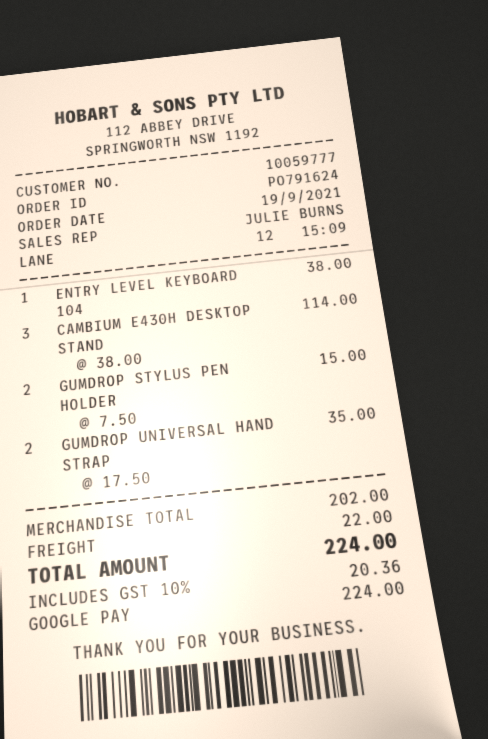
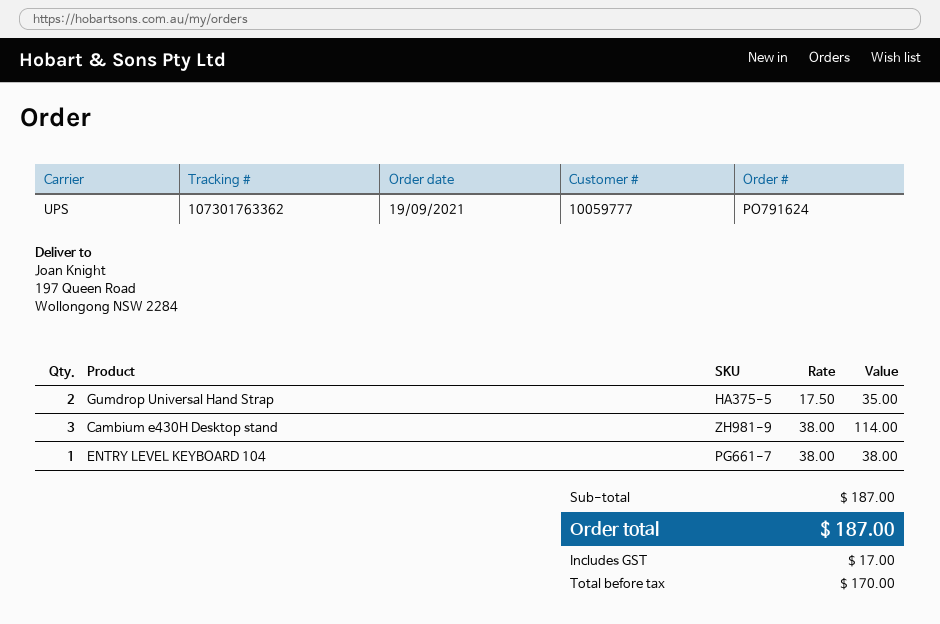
GUMDROP STYLUS PEN HOLDER: 2 x 7.50 = 15.00 -> none
subtotal: 202.00 -> 187.00
shipping: 22.00 -> none
tax: 20.36 -> 17.00
total: 224.00 -> 187.00

